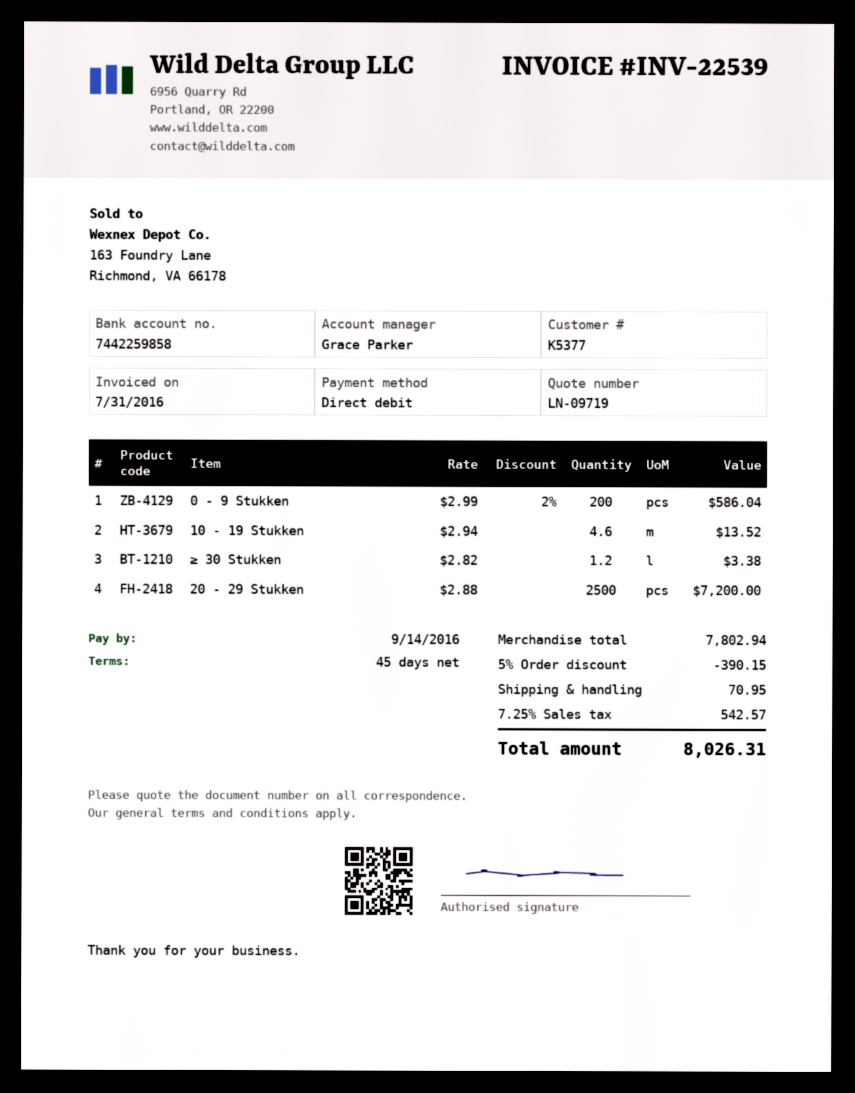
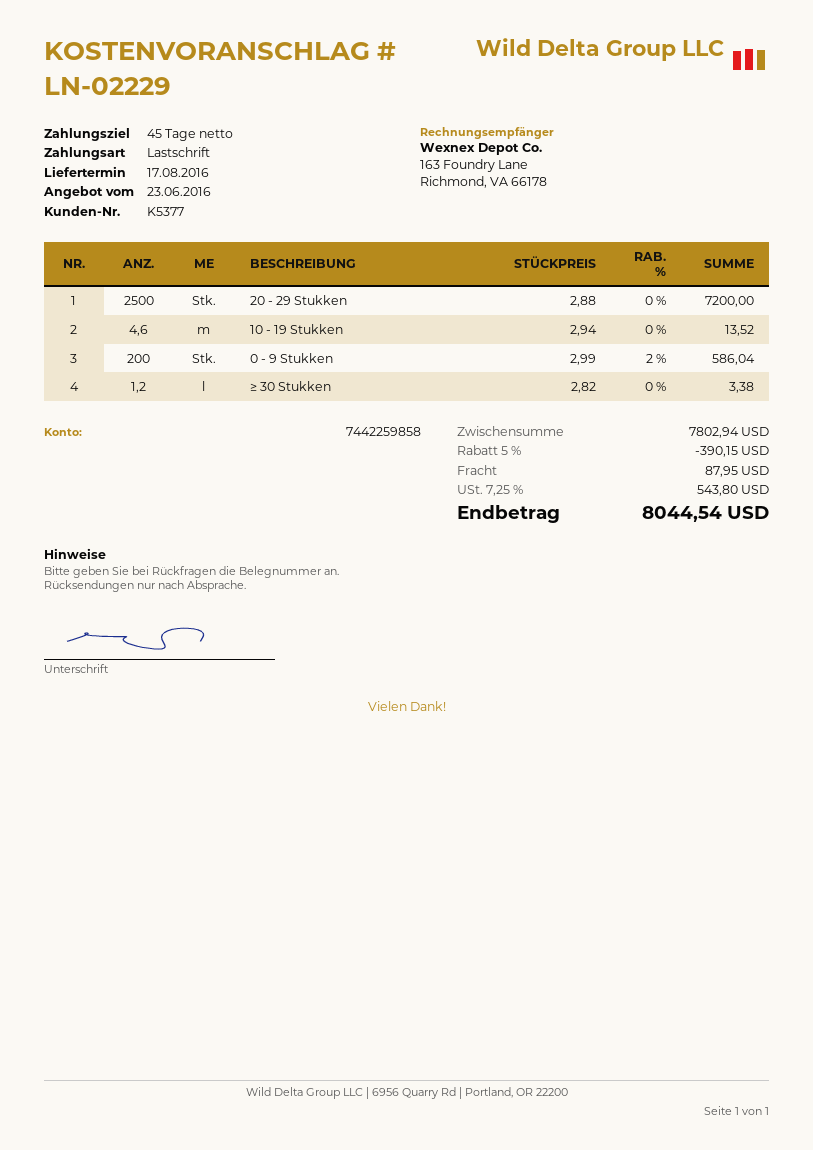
quote number: LN-09719 -> LN-02229
shipping: 70.95 -> 87.95
tax: 7.25% = 542.57 -> 7.25% = 543.80
total: 8026.31 -> 8044.54

